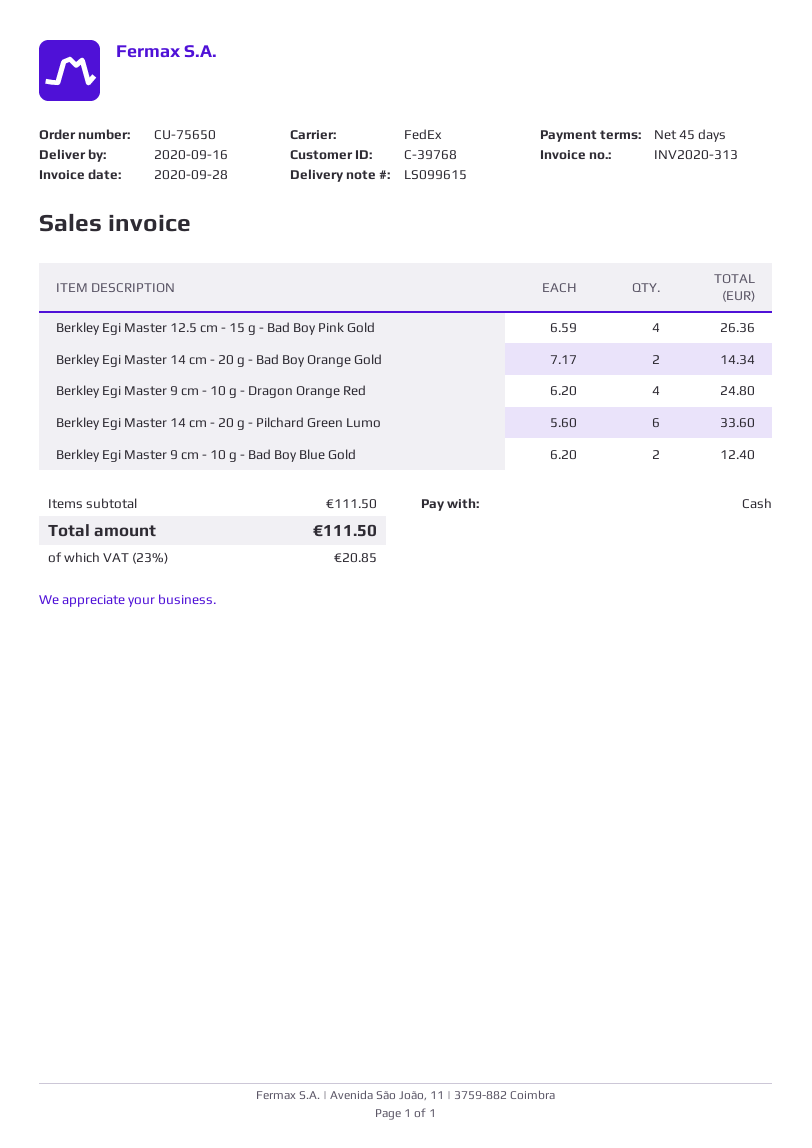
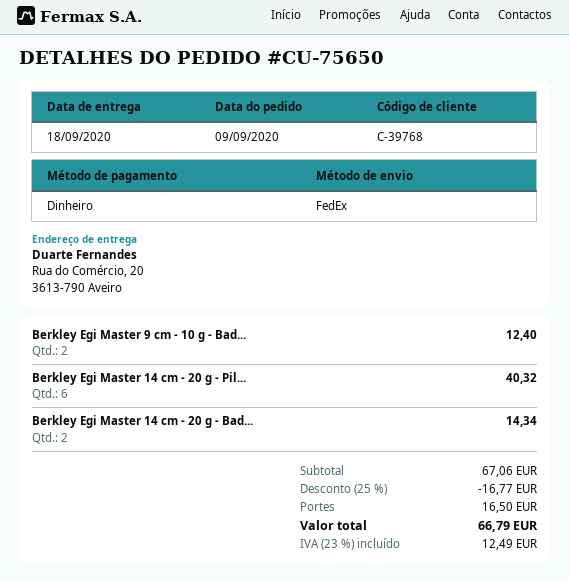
delivery date: 2020-09-16 -> 2020-09-18
Berkley Egi Master 12.5 cm - 15 g - Bad Boy Pink Gold: 4 for 26.36 -> none
Berkley Egi Master 9 cm - 10 g - Dragon Orange Red: 4 for 24.80 -> none
Berkley Egi Master 14 cm - 20 g - Pilchard Green Lumo: 6 for 33.60 -> 6 for 40.32
subtotal: 111.50 -> 67.06
discount: none -> 25% = 16.77
shipping: none -> 16.50
tax: 23% = 20.85 -> 23% = 12.49
total: 111.50 -> 66.79

